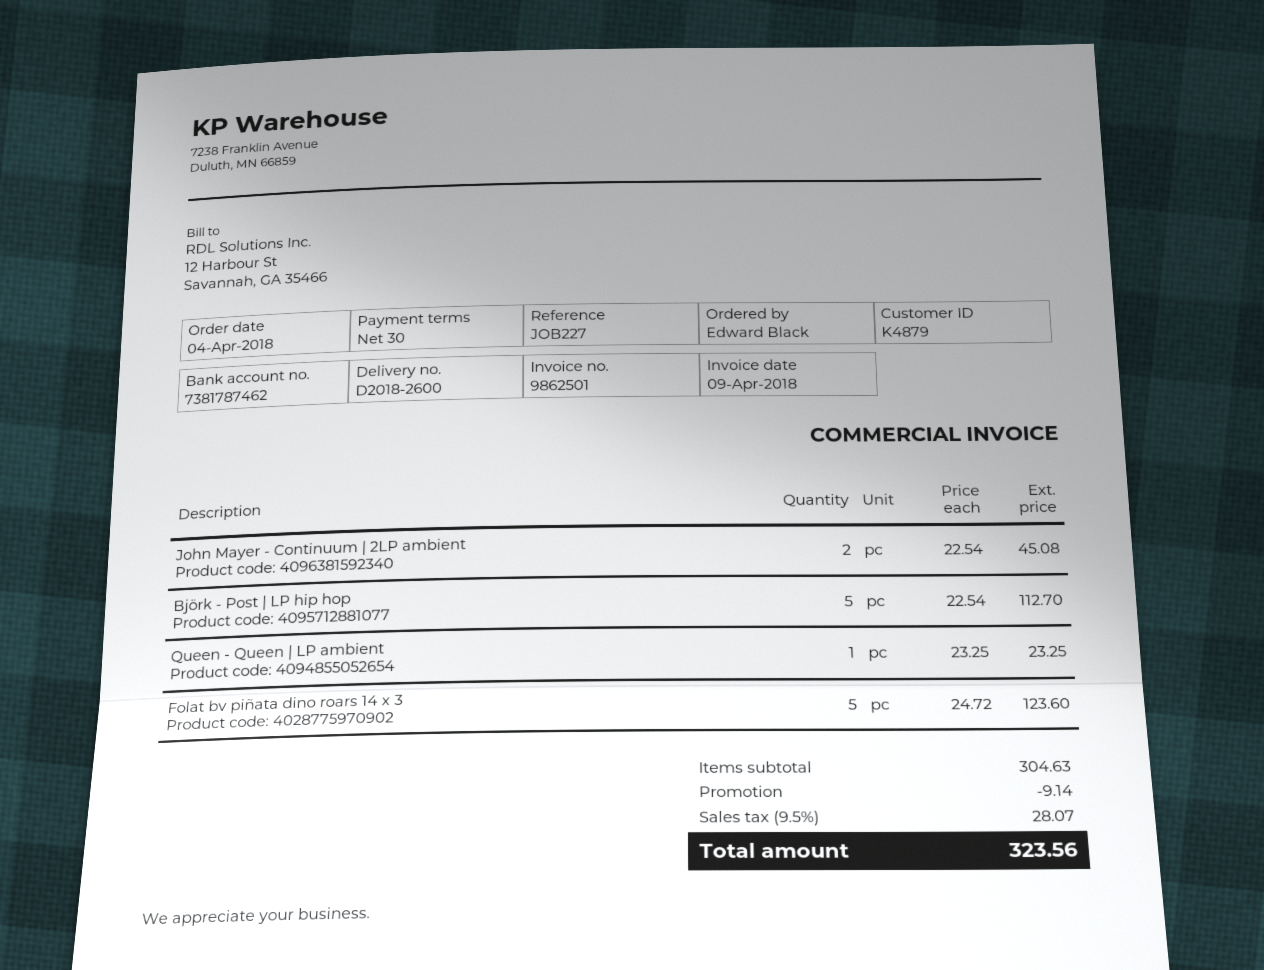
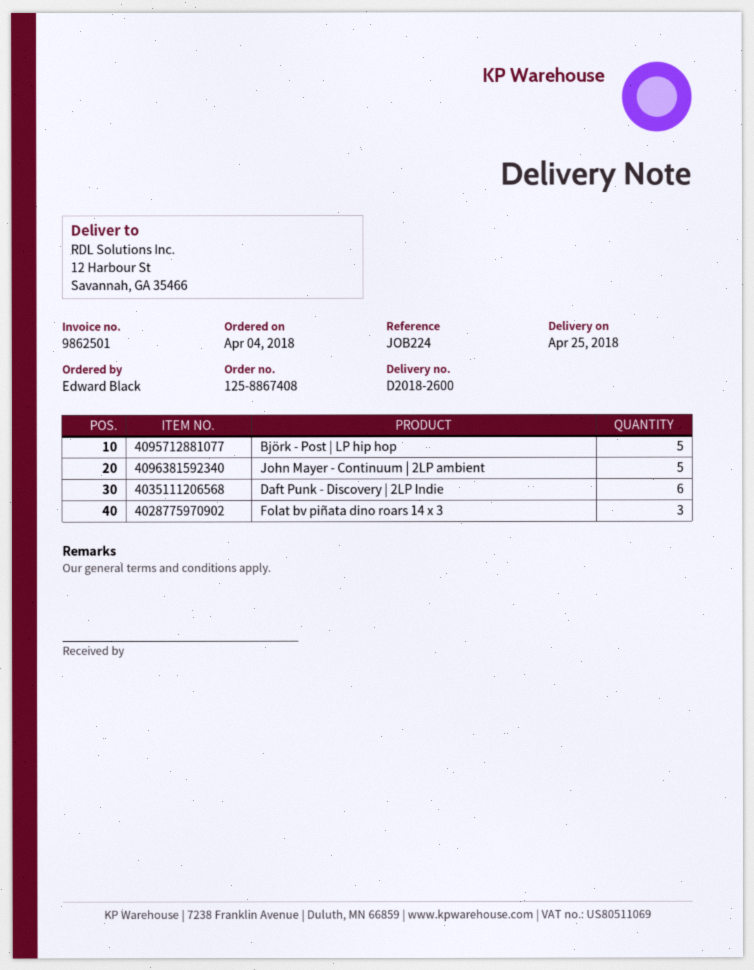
reference: JOB227 -> JOB224
John Mayer - Continuum | 2LP ambient: 2 -> 5
Queen - Queen | LP ambient: 1 -> none
Folat bv piñata dino roars 14 x 3: 5 -> 3
Daft Punk - Discovery | 2LP Indie: none -> 6

